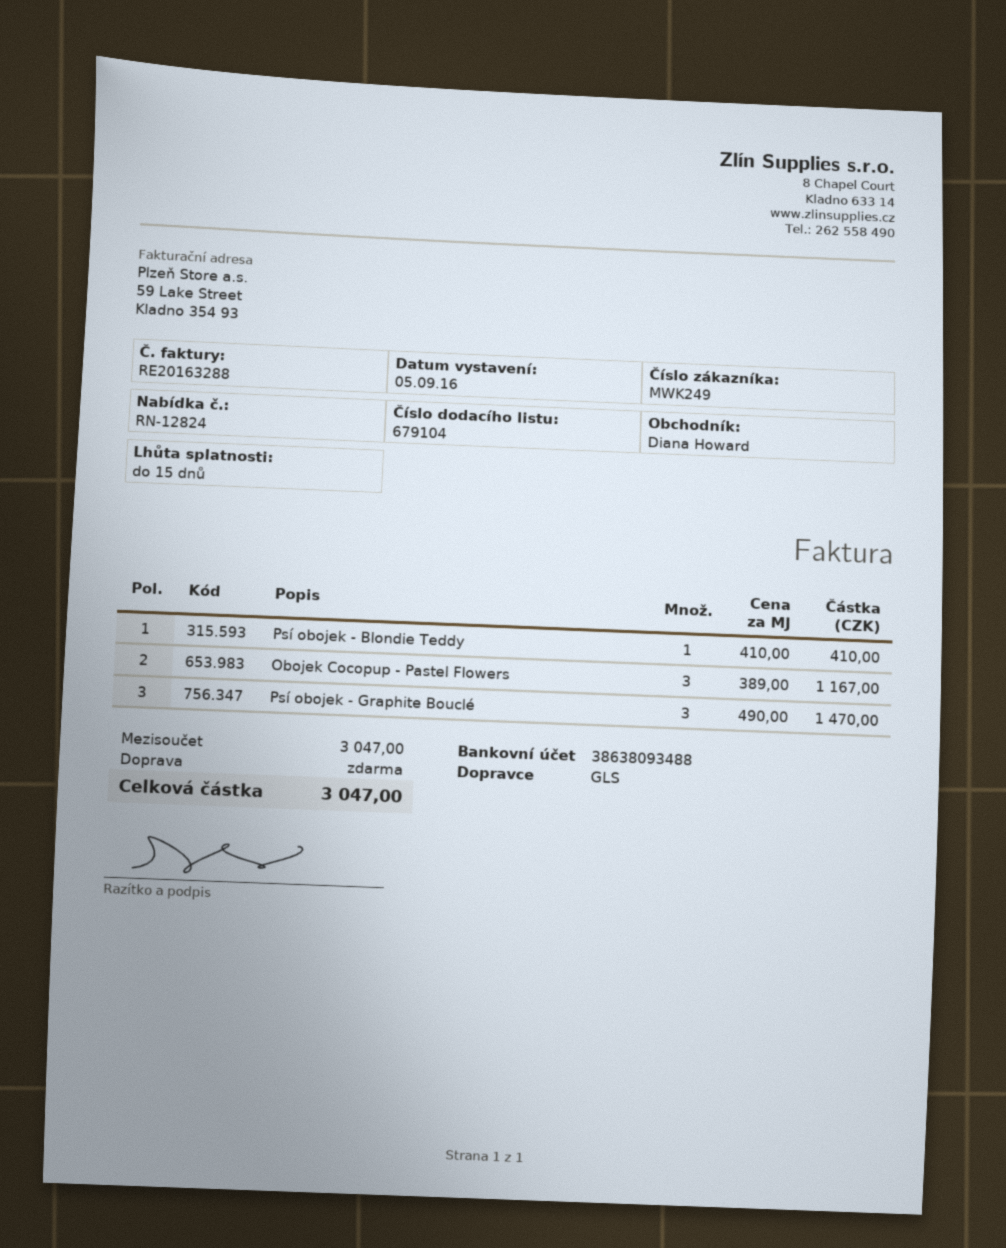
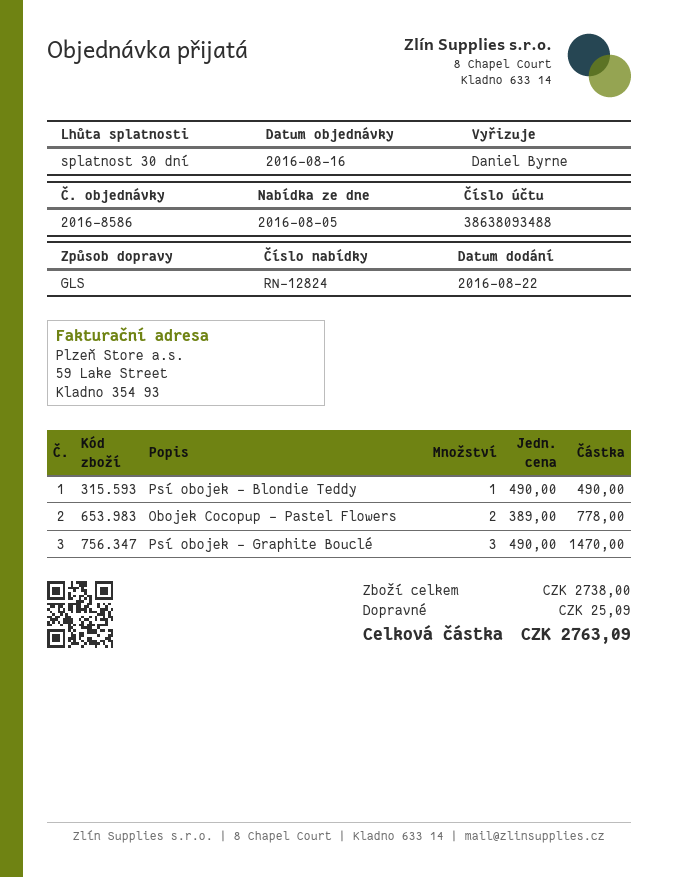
payment terms: 15 days -> 30 days
sales rep: Diana Howard -> Daniel Byrne
Psí obojek - Blondie Teddy: 1 x 410.00 = 410.00 -> 1 x 490.00 = 490.00
Obojek Cocopup - Pastel Flowers: 3 x 389.00 = 1167.00 -> 2 x 389.00 = 778.00
subtotal: 3047.00 -> 2738.00
shipping: 0.00 -> 25.09
total: 3047.00 -> 2763.09

